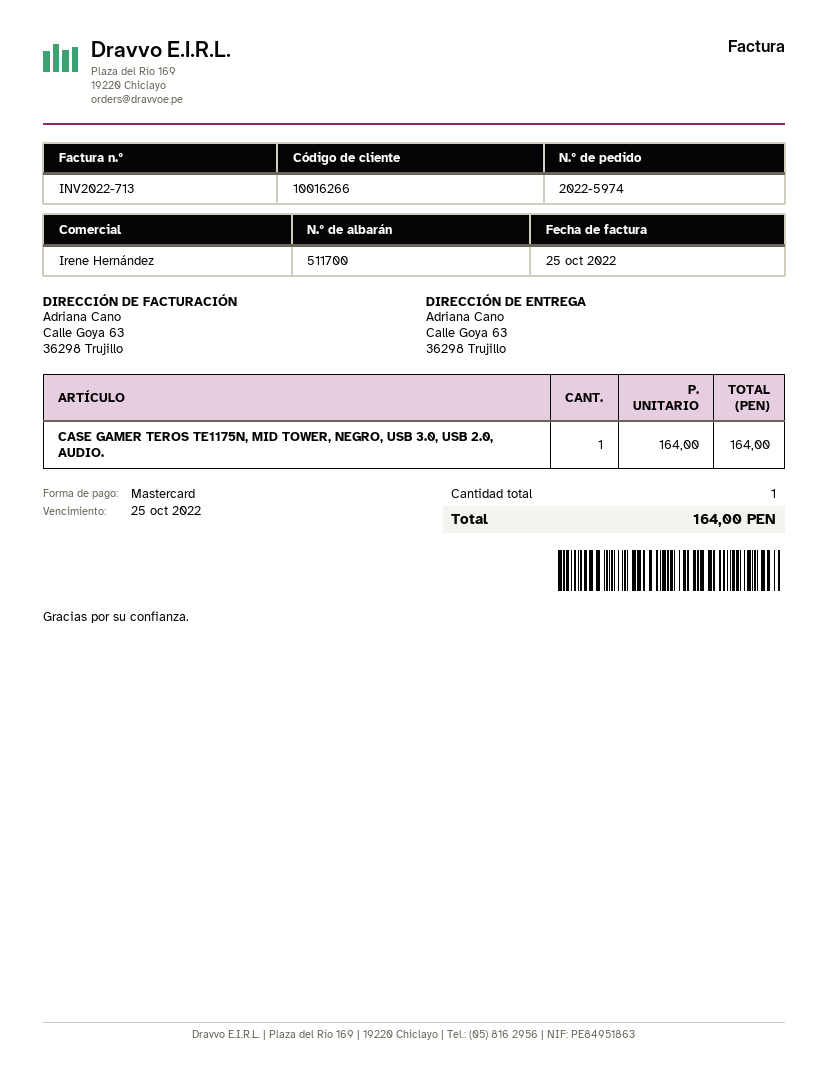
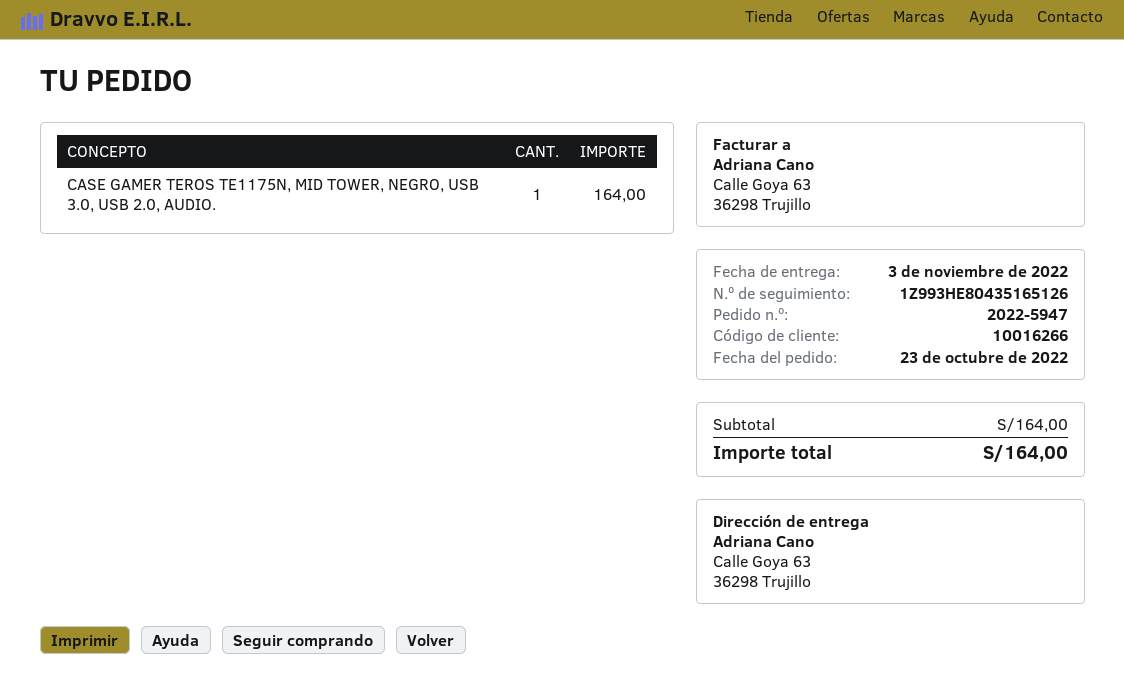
order number: 2022-5974 -> 2022-5947

